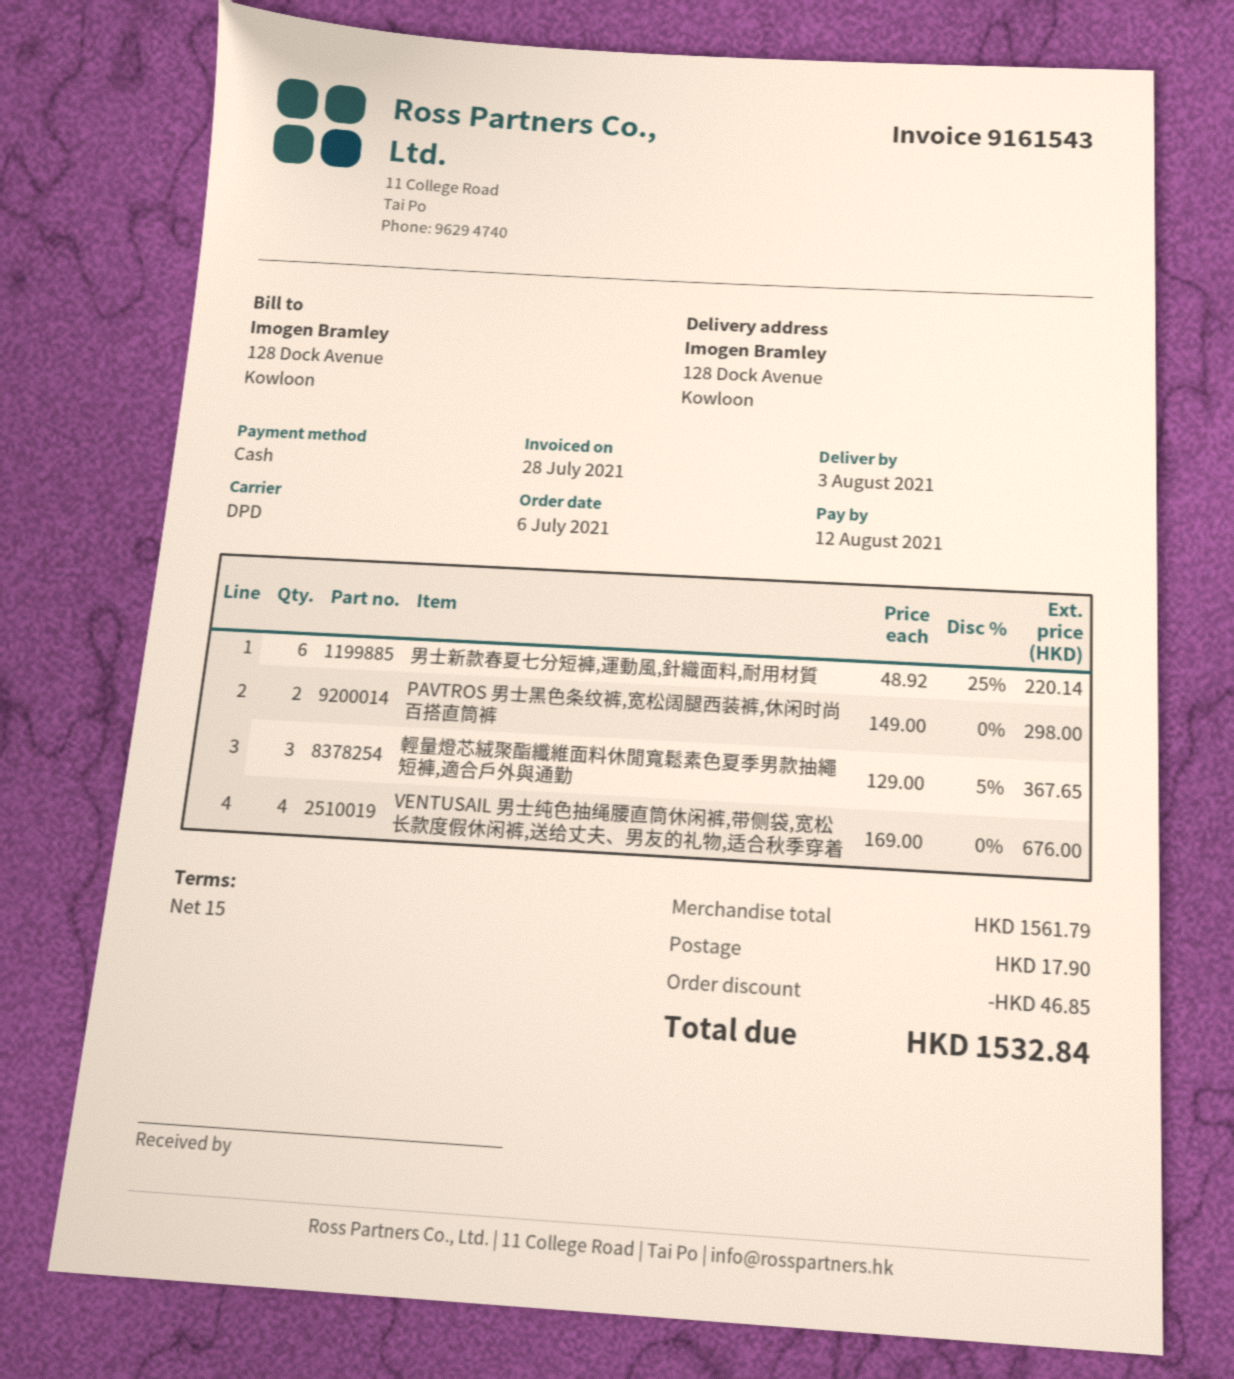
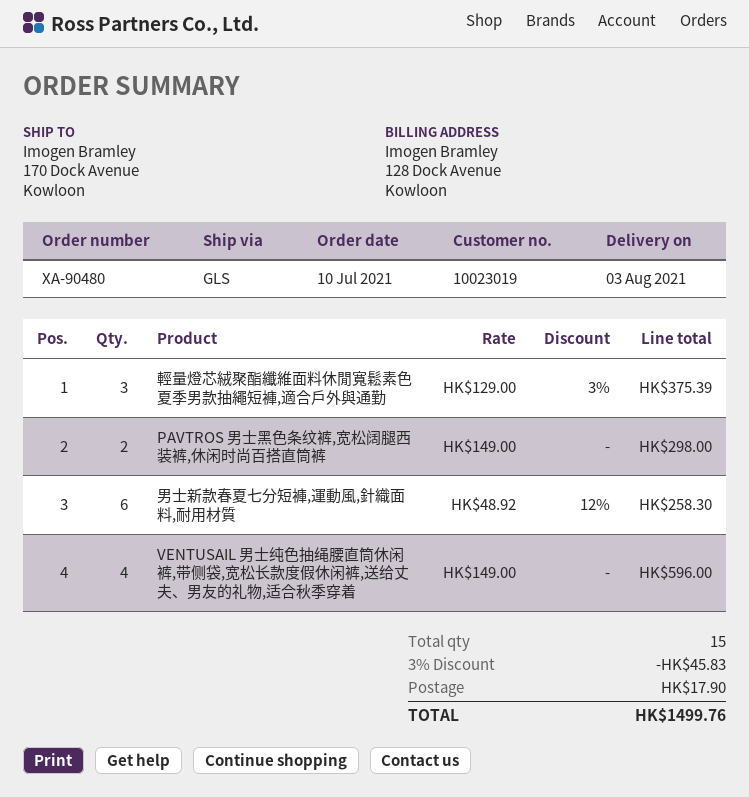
order date: 2021-07-06 -> 2021-07-10
shipping method: DPD -> GLS
ship to: 128 Dock Avenue, Kowloon -> 170 Dock Avenue, Kowloon
男士新款春夏七分短褲,運動風,針織面料,耐用材質: 6 x 48.92 - 25% = 220.14 -> 6 x 48.92 - 12% = 258.30
輕量燈芯絨聚酯纖維面料休閒寬鬆素色夏季男款抽繩短褲,適合戶外與通勤: 3 x 129.00 - 5% = 367.65 -> 3 x 129.00 - 3% = 375.39
VENTUSAIL 男士纯色抽绳腰直筒休闲裤,带侧袋,宽松长款度假休闲裤,送给丈夫、男友的礼物,适合秋季穿着: 4 x 169.00 = 676.00 -> 4 x 149.00 = 596.00
discount: 46.85 -> 45.83
total: 1532.84 -> 1499.76

